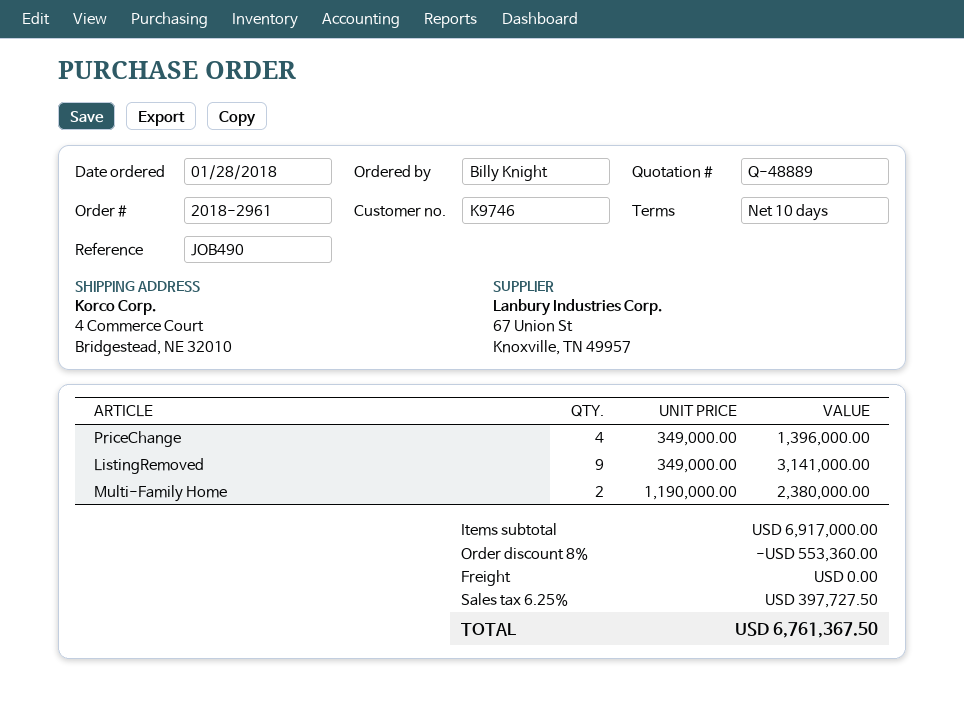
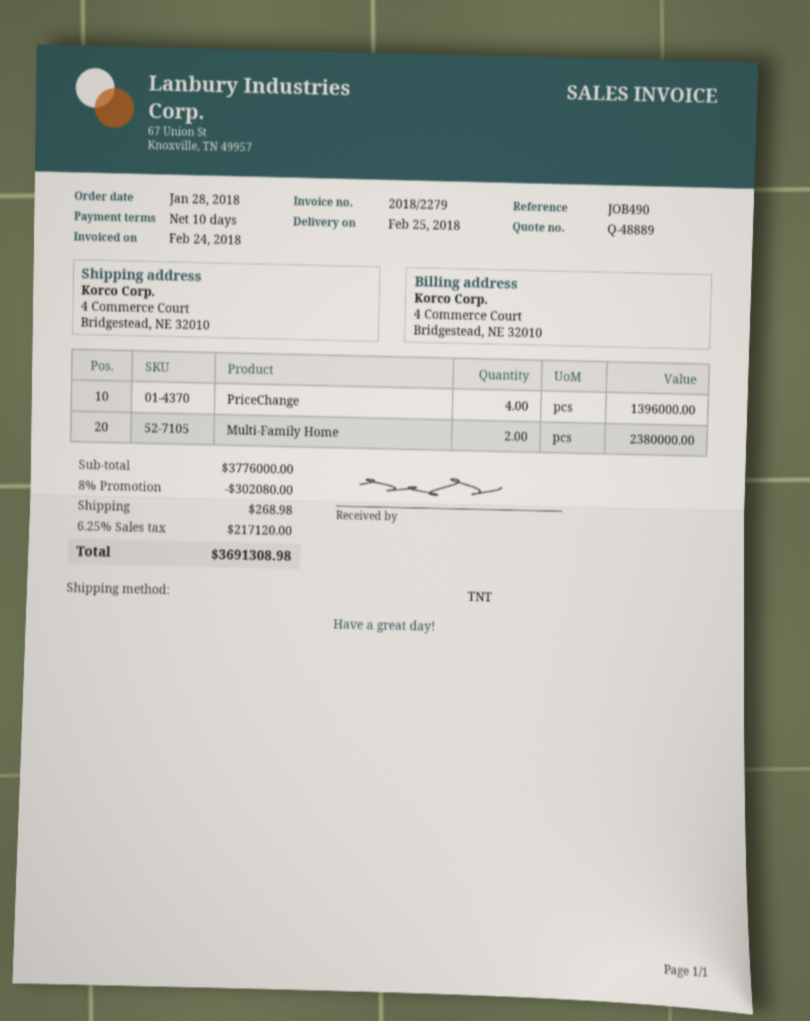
ListingRemoved: 9 for 3141000.00 -> none
subtotal: 6917000.00 -> 3776000.00
discount: 8% = 553360.00 -> 8% = 302080.00
shipping: 0.00 -> 268.98
tax: 6.25% = 397727.50 -> 6.25% = 217120.00
total: 6761367.50 -> 3691308.98

